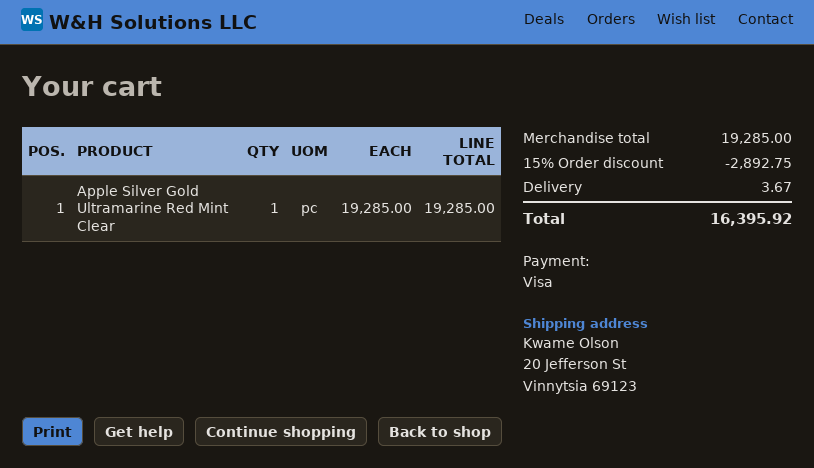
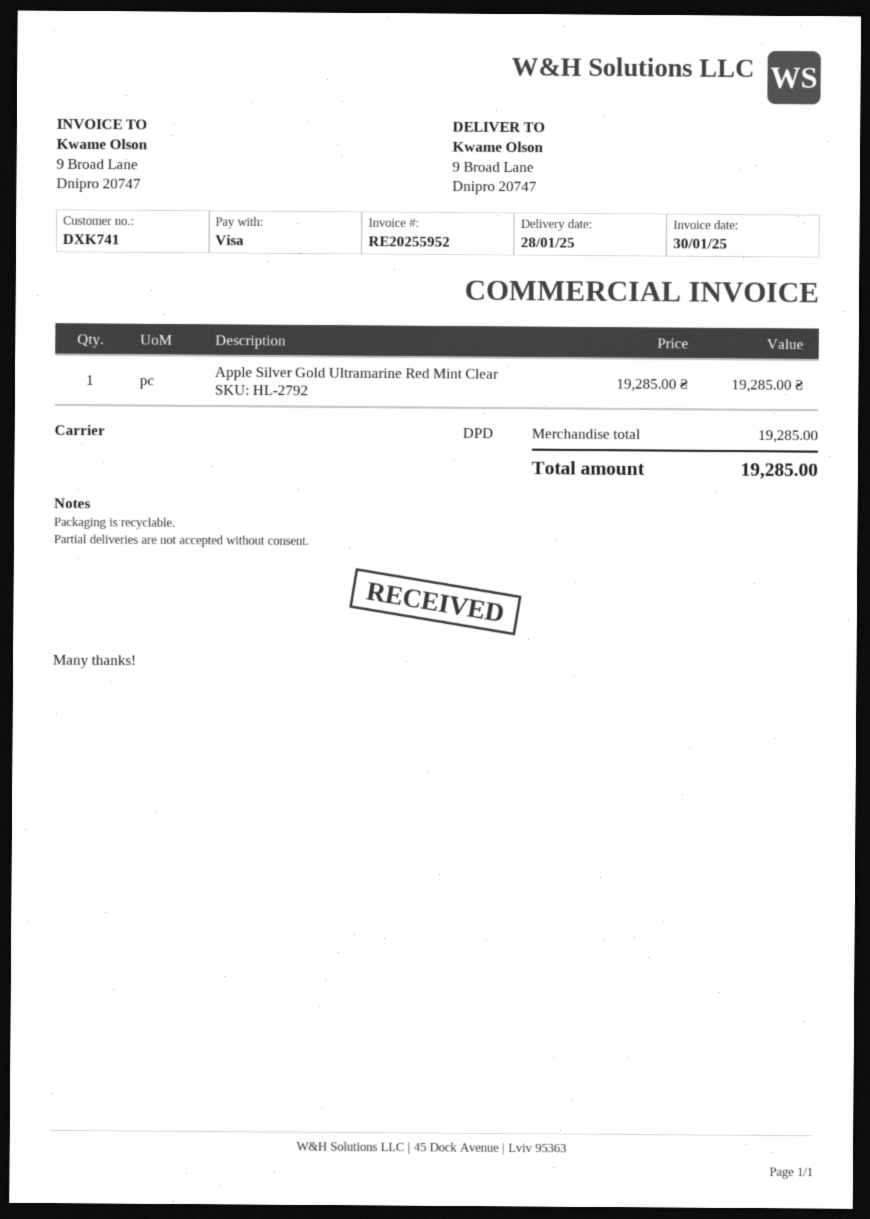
ship to: 20 Jefferson St, Vinnytsia 69123 -> 9 Broad Lane, Dnipro 20747
discount: 15% = 2892.75 -> none
shipping: 3.67 -> none
total: 16395.92 -> 19285.00

